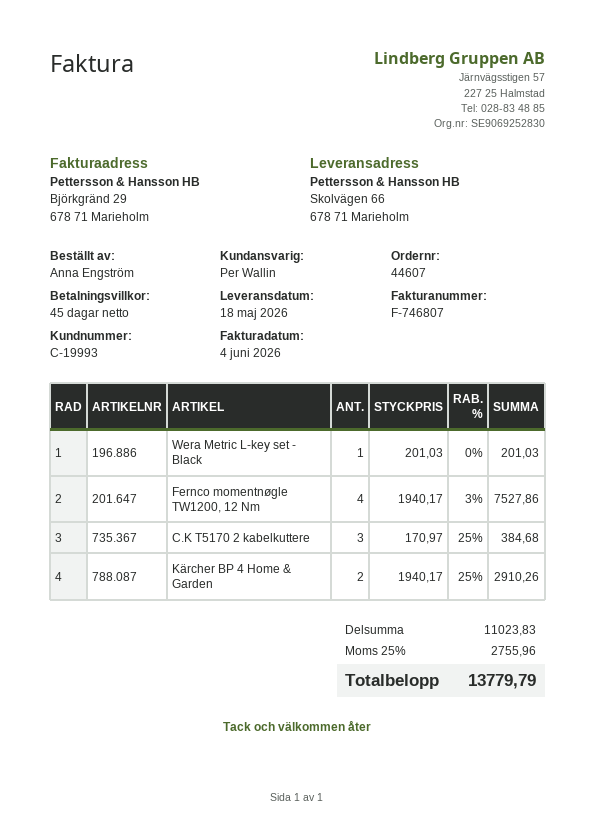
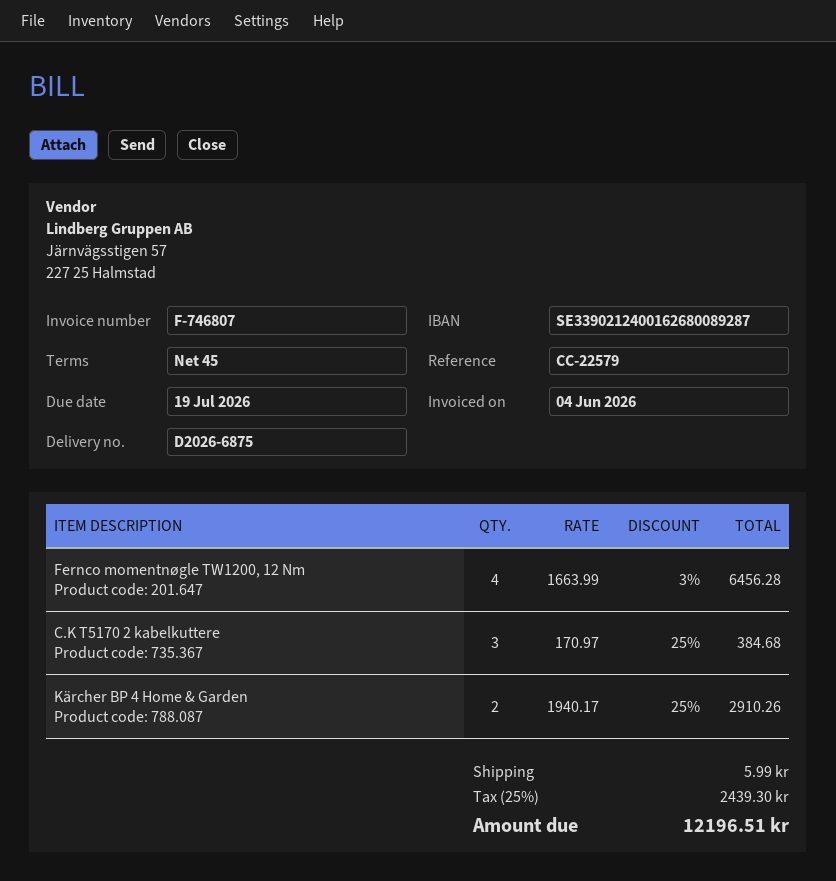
Wera Metric L-key set - Black: 1 x 201.03 = 201.03 -> none
Fernco momentnøgle TW1200, 12 Nm: 4 x 1940.17 - 3% = 7527.86 -> 4 x 1663.99 - 3% = 6456.28
shipping: none -> 5.99
tax: 25% = 2755.96 -> 25% = 2439.30
total: 13779.79 -> 12196.51

